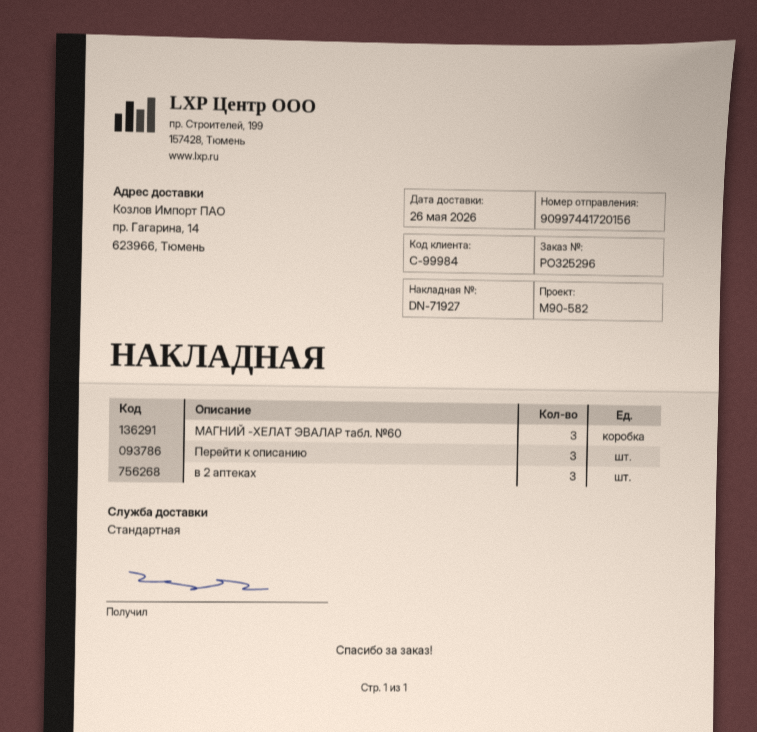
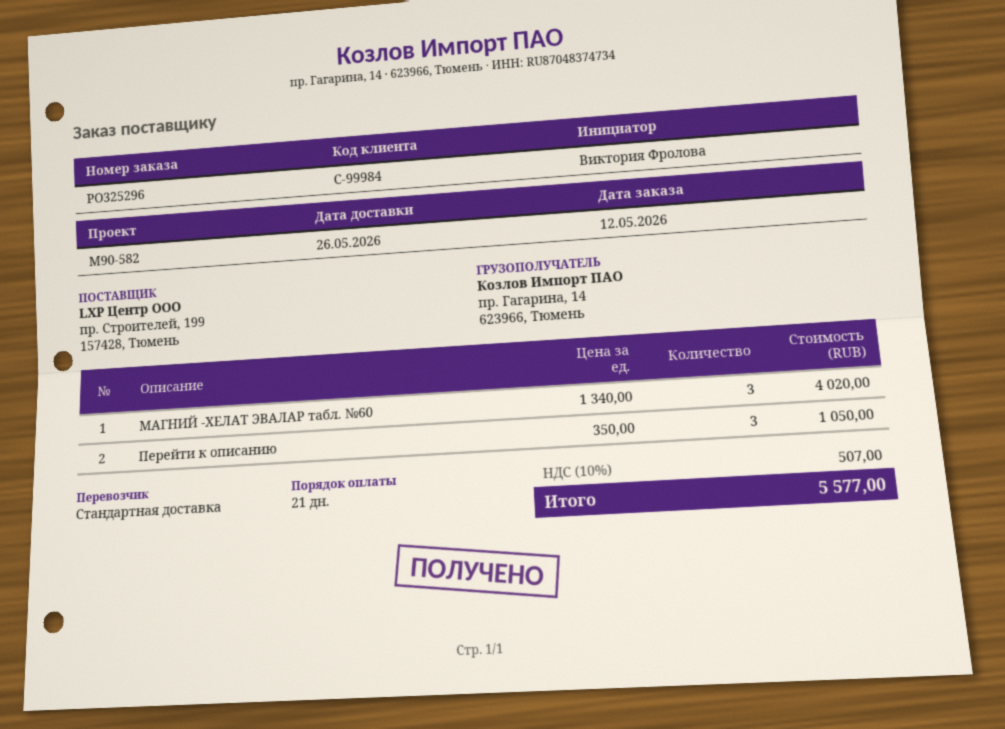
в 2 аптеках: 3 -> none

